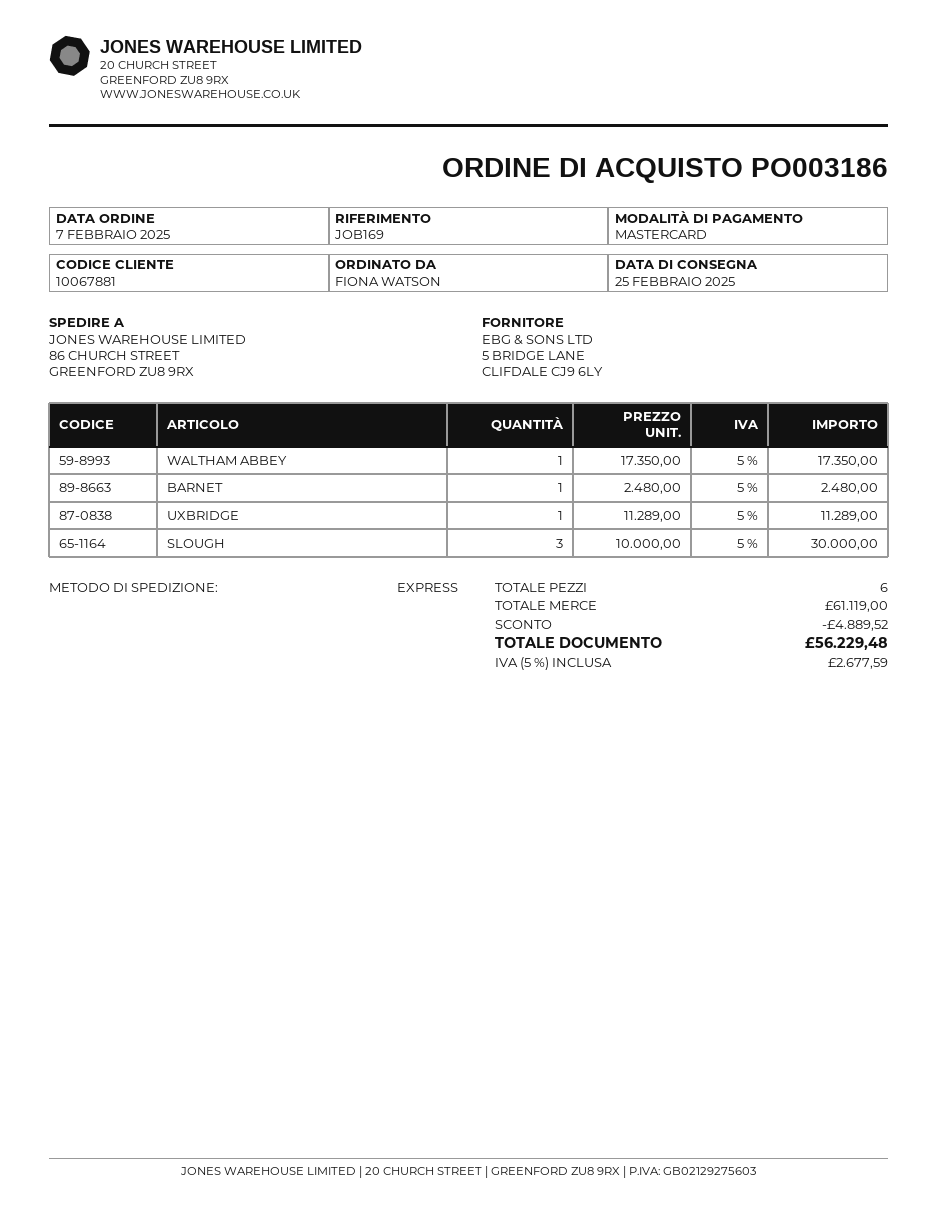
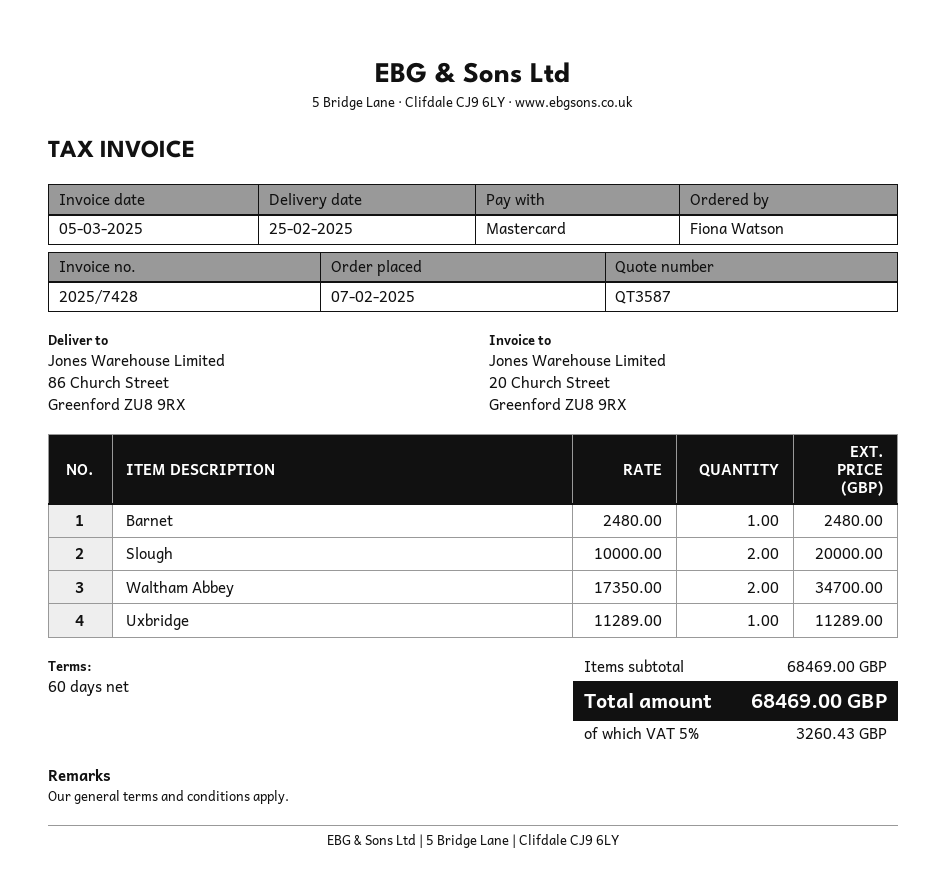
WALTHAM ABBEY: 1 x 17350.00 = 17350.00 -> 2 x 17350.00 = 34700.00
SLOUGH: 3 x 10000.00 = 30000.00 -> 2 x 10000.00 = 20000.00
subtotal: 61119.00 -> 68469.00
discount: 4889.52 -> none
tax: 5% = 2677.59 -> 5% = 3260.43
total: 56229.48 -> 68469.00

